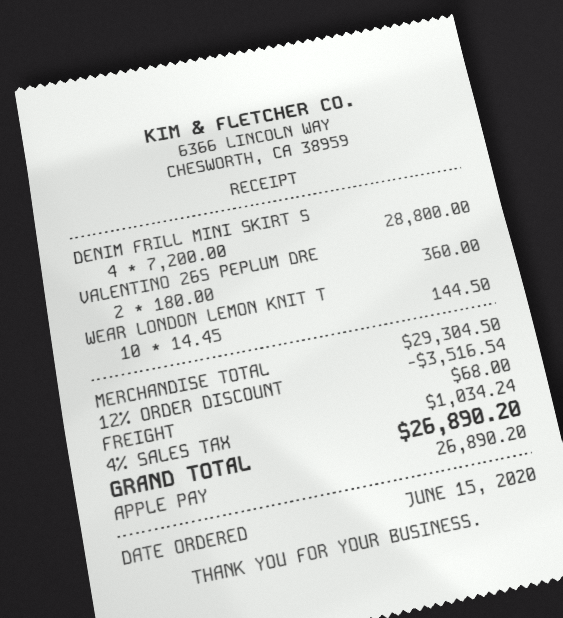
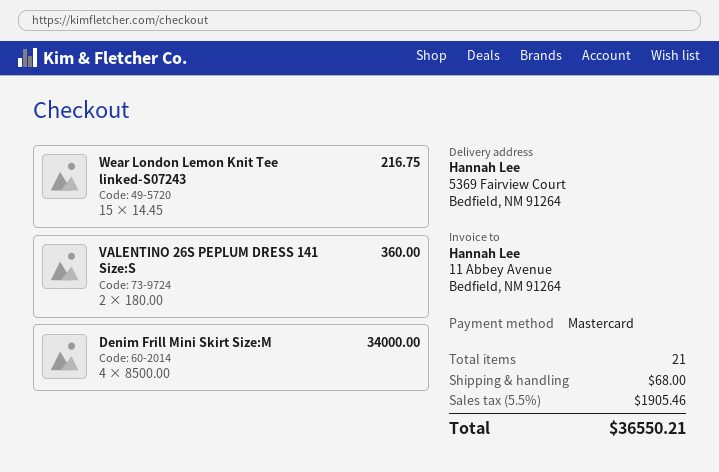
payment method: Apple Pay -> Mastercard
DENIM FRILL MINI SKIRT S: 4 x 7200.00 = 28800.00 -> 4 x 8500.00 = 34000.00
WEAR LONDON LEMON KNIT T: 10 x 14.45 = 144.50 -> 15 x 14.45 = 216.75
discount: 12% = 3516.54 -> none
tax: 4% = 1034.24 -> 5.5% = 1905.46
total: 26890.20 -> 36550.21

